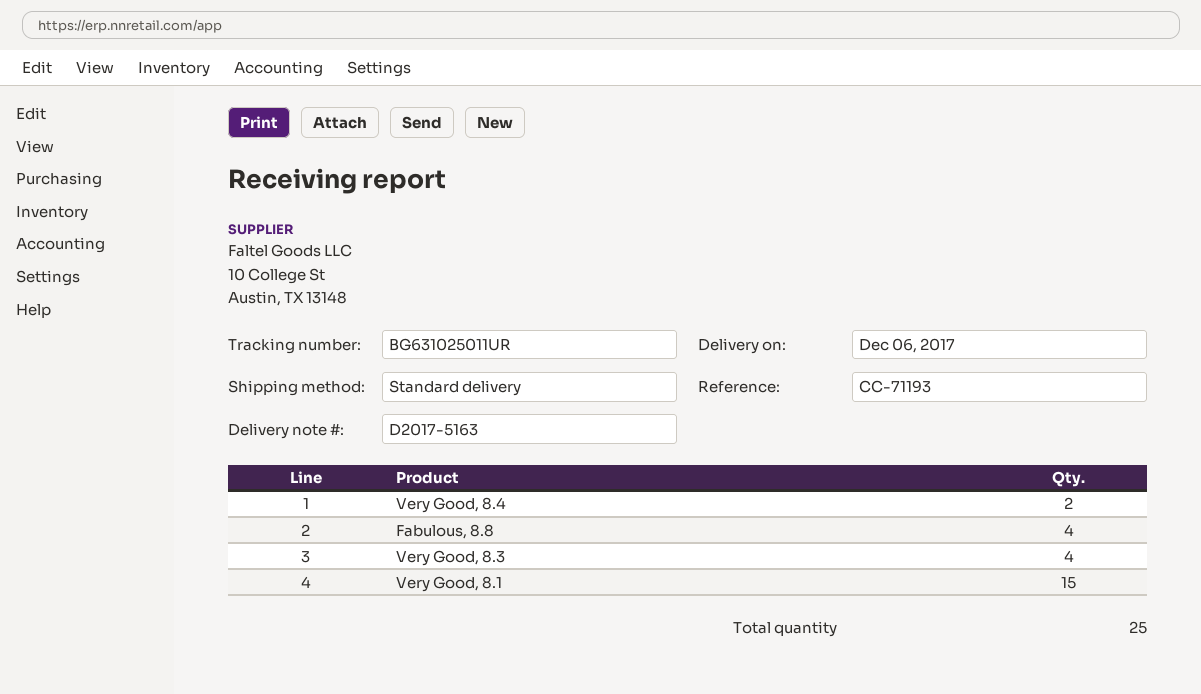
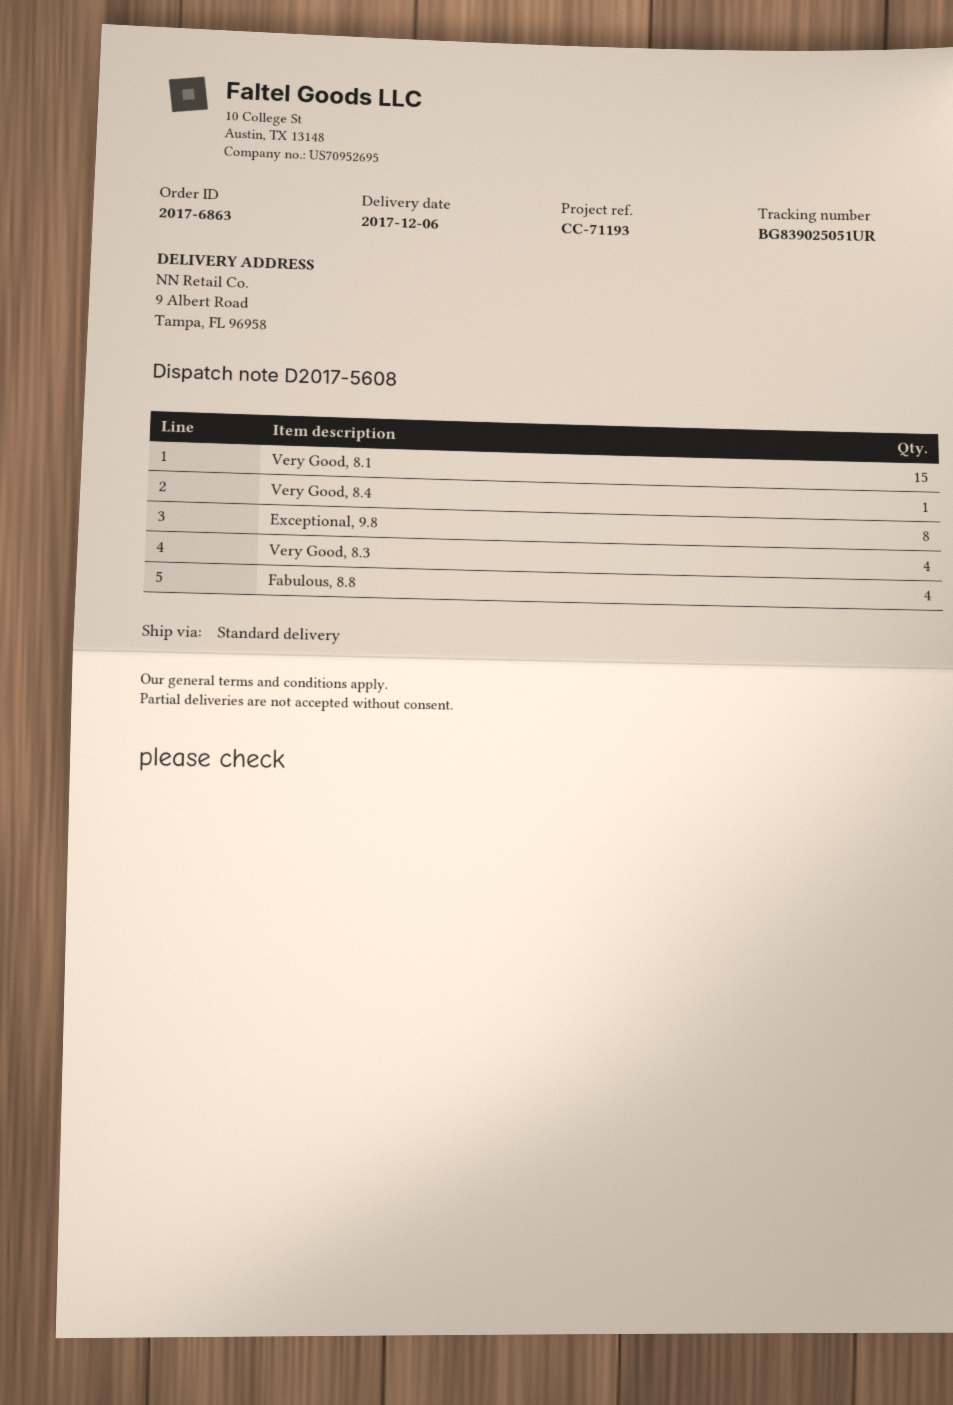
delivery note number: D2017-5163 -> D2017-5608
tracking number: BG631025011UR -> BG839025051UR
Very Good, 8.4: 2 -> 1
Exceptional, 9.8: none -> 8

